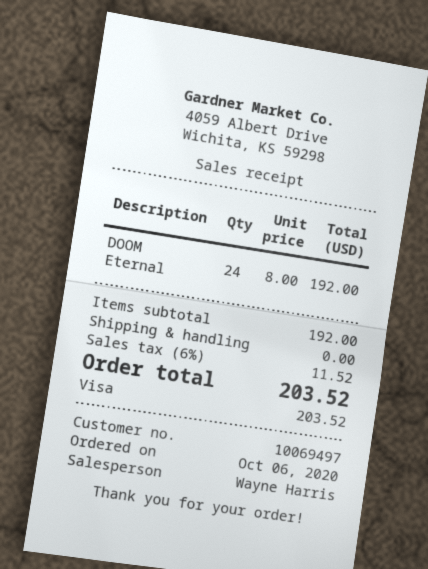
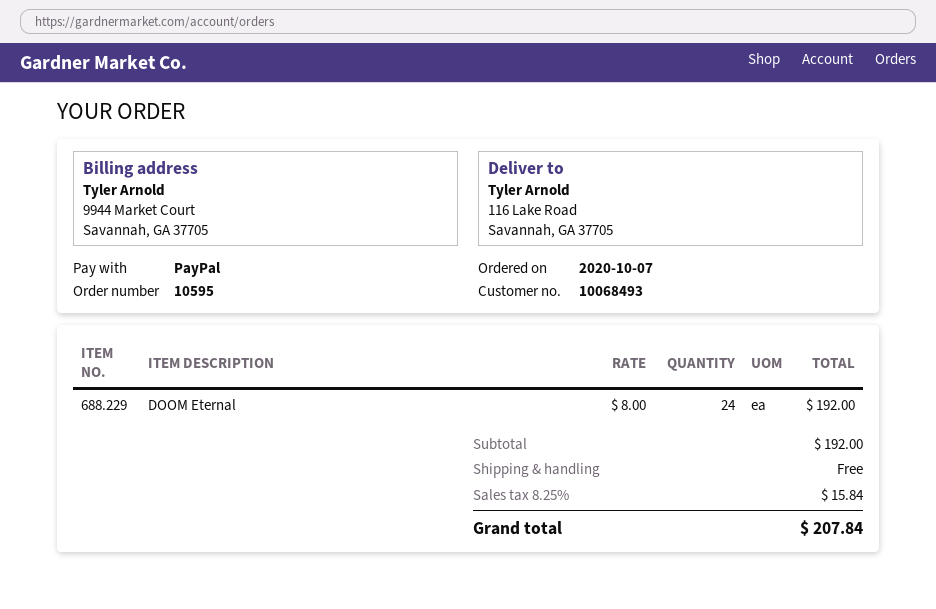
order date: 2020-10-06 -> 2020-10-07
customer number: 10069497 -> 10068493
payment method: Visa -> PayPal
tax: 6% = 11.52 -> 8.25% = 15.84
total: 203.52 -> 207.84

